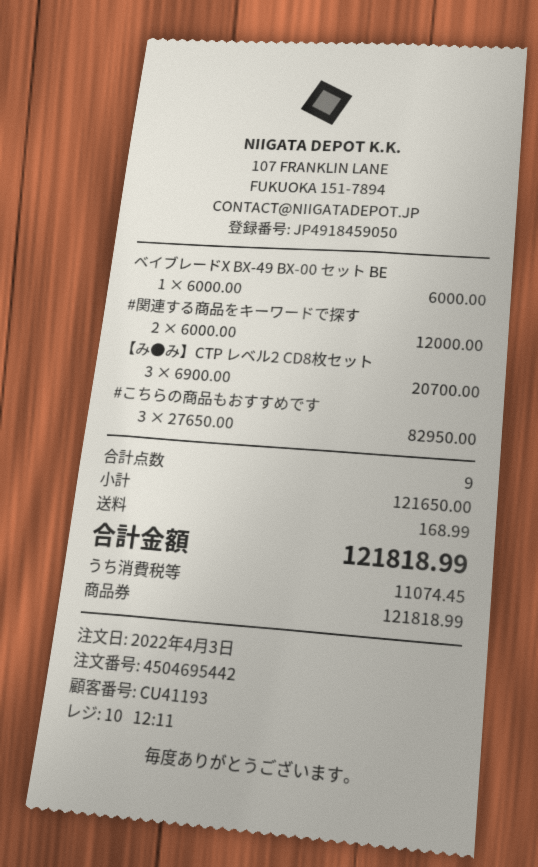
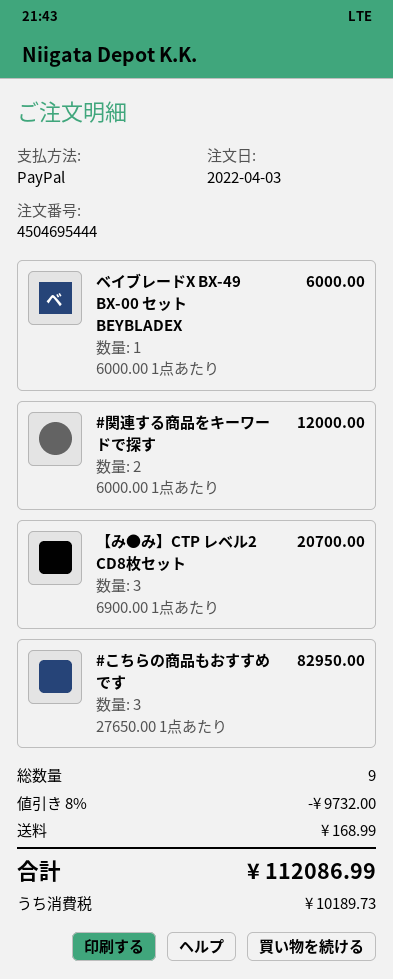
order number: 4504695442 -> 4504695444
payment method: gift card -> PayPal
discount: none -> 8% = 9732.00
tax: 11074.45 -> 10189.73
total: 121818.99 -> 112086.99

